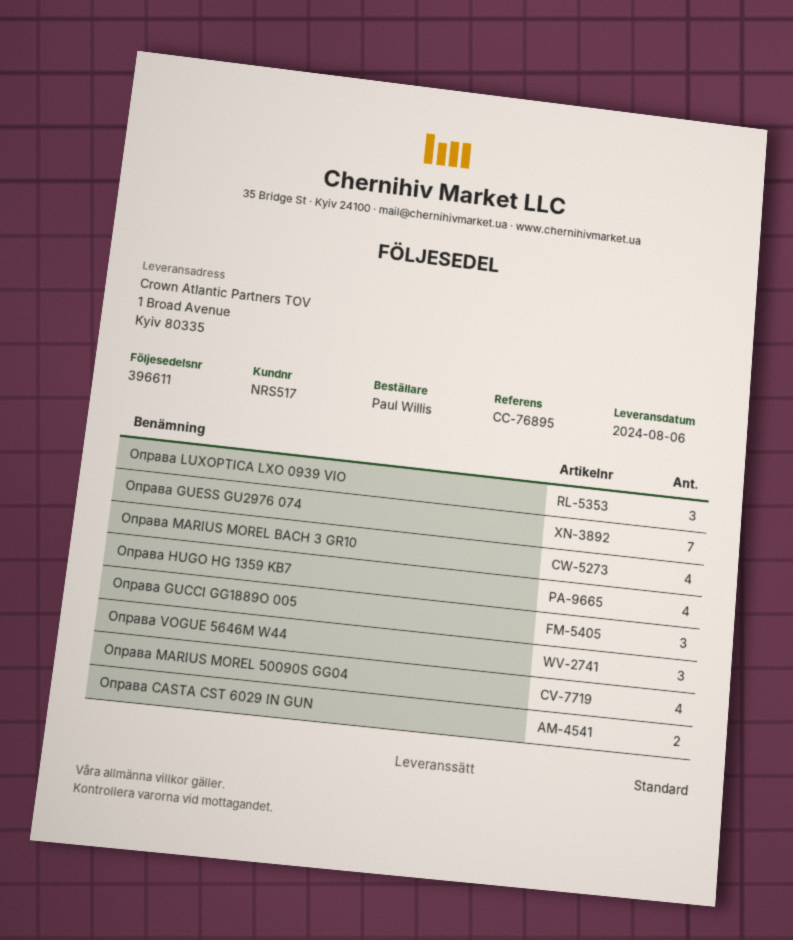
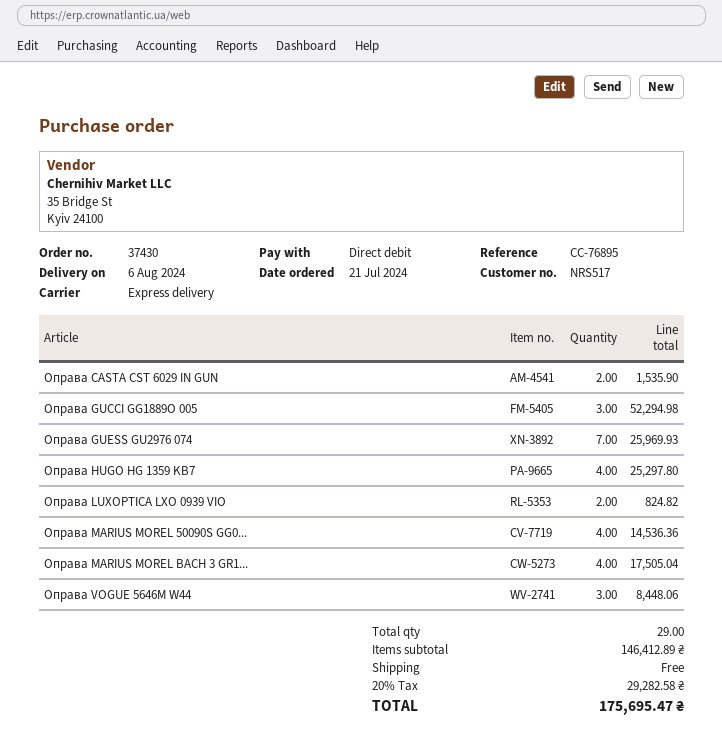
shipping method: standard -> express
Оправа LUXOPTICA LXO 0939 VIO: 3 -> 2

